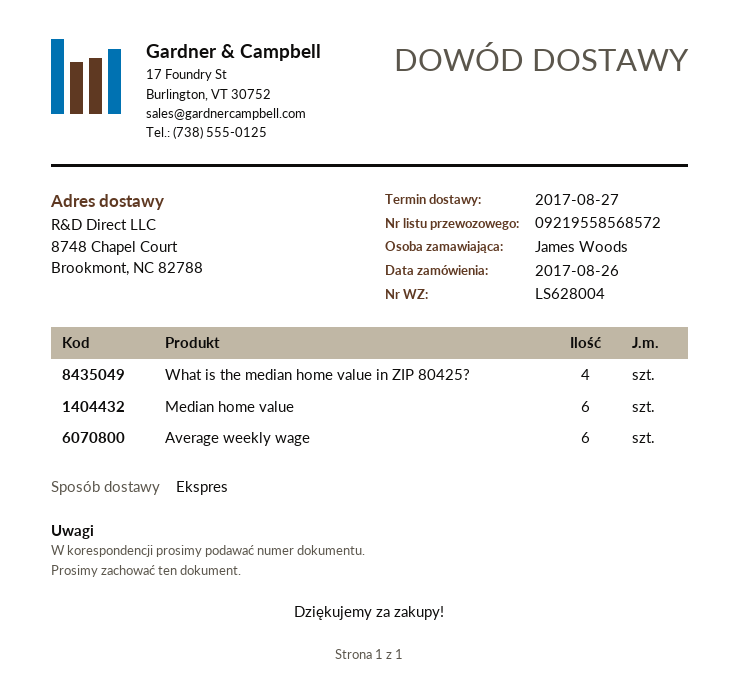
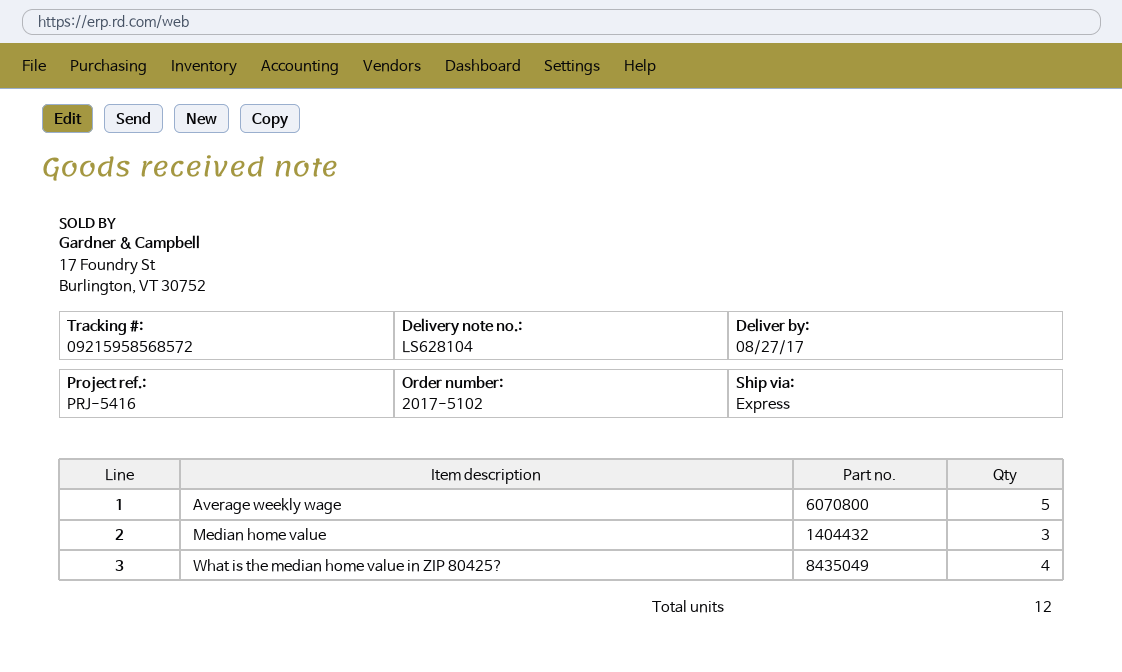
delivery note number: LS628004 -> LS628104
tracking number: 09219558568572 -> 09215958568572
Median home value: 6 -> 3
Average weekly wage: 6 -> 5

